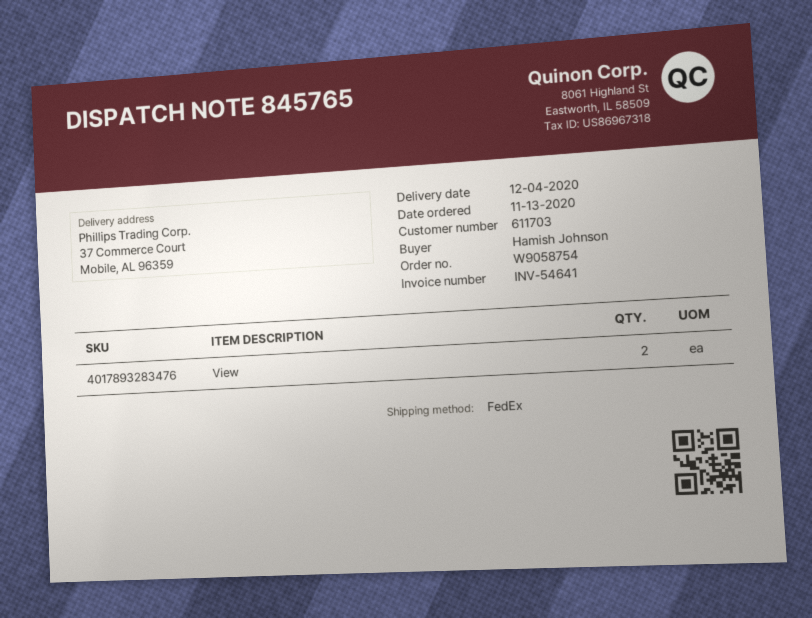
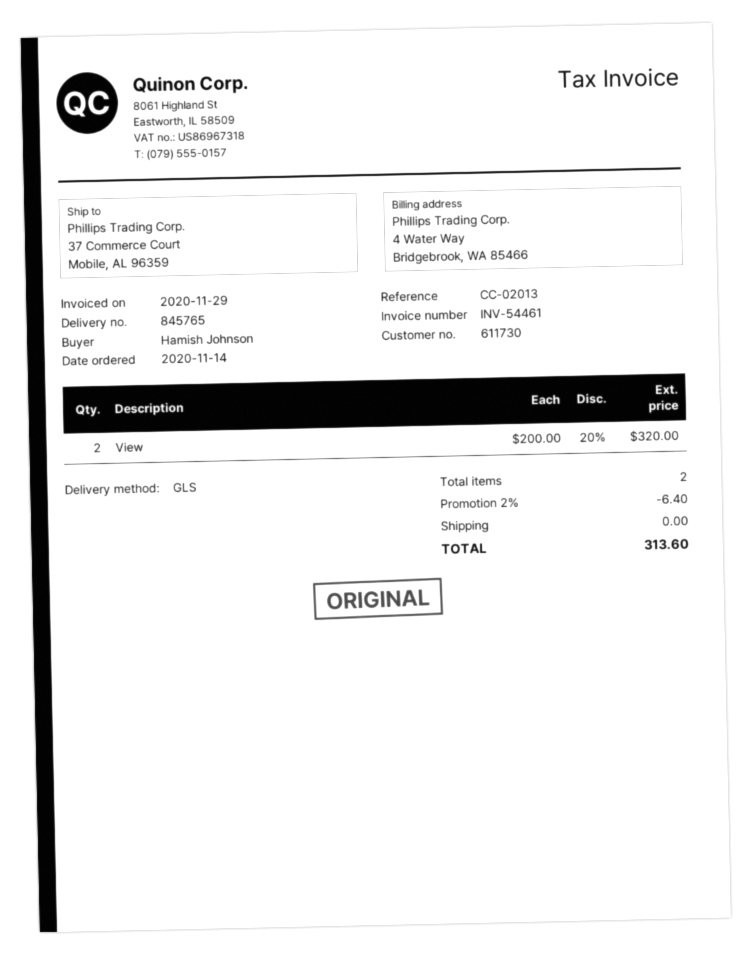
order date: 2020-11-13 -> 2020-11-14
invoice number: INV-54641 -> INV-54461
customer number: 611703 -> 611730
shipping method: FedEx -> GLS

